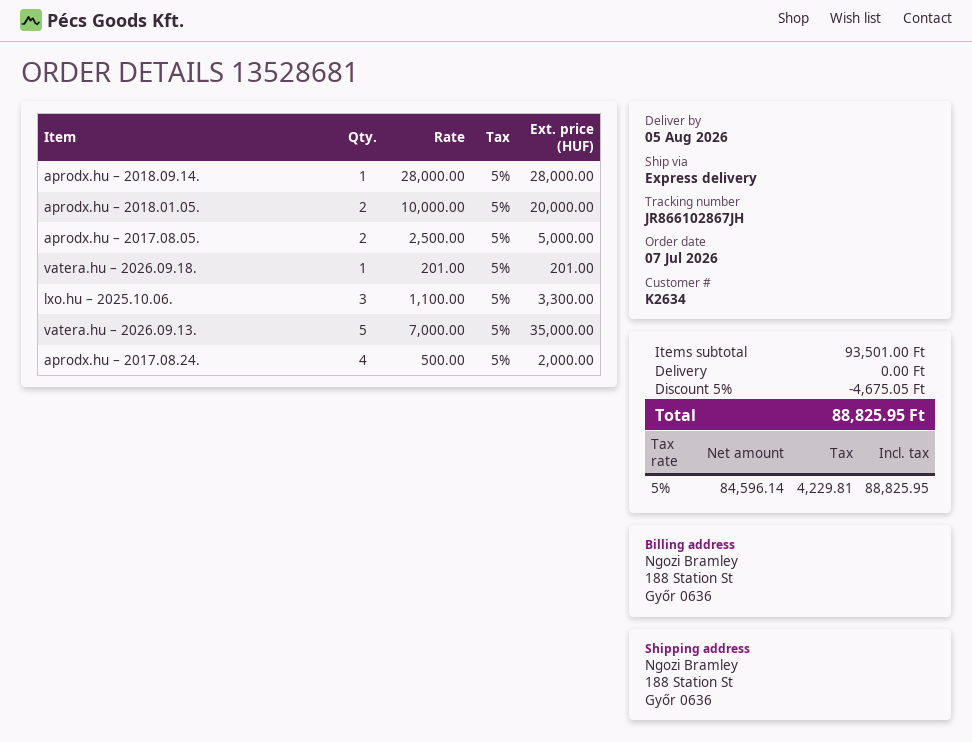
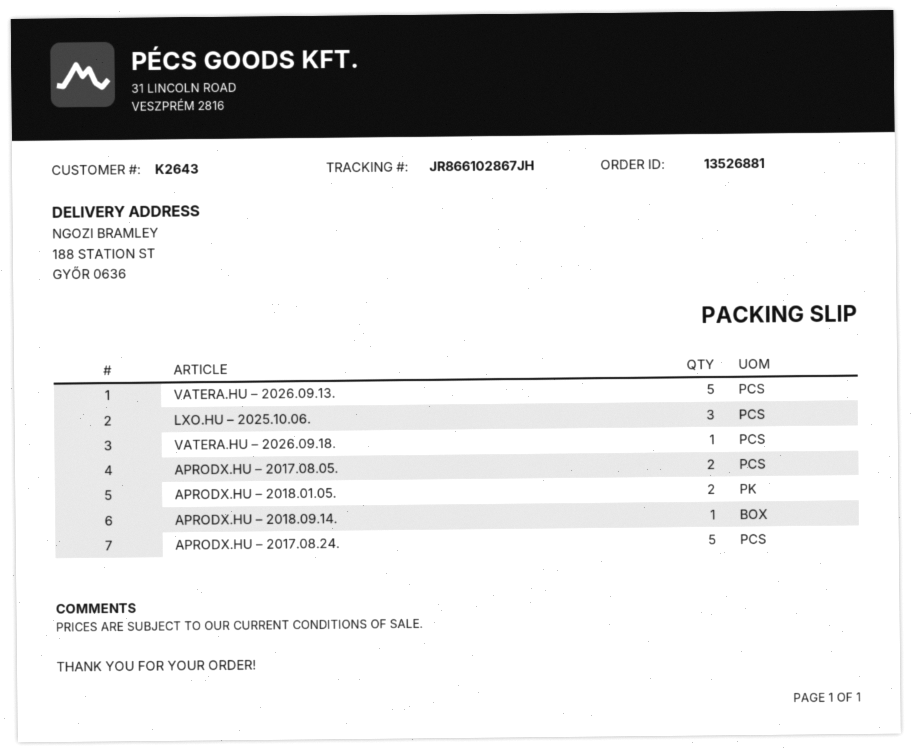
order number: 13528681 -> 13526881
customer number: K2634 -> K2643
aprodx.hu – 2017.08.24.: 4 -> 5

